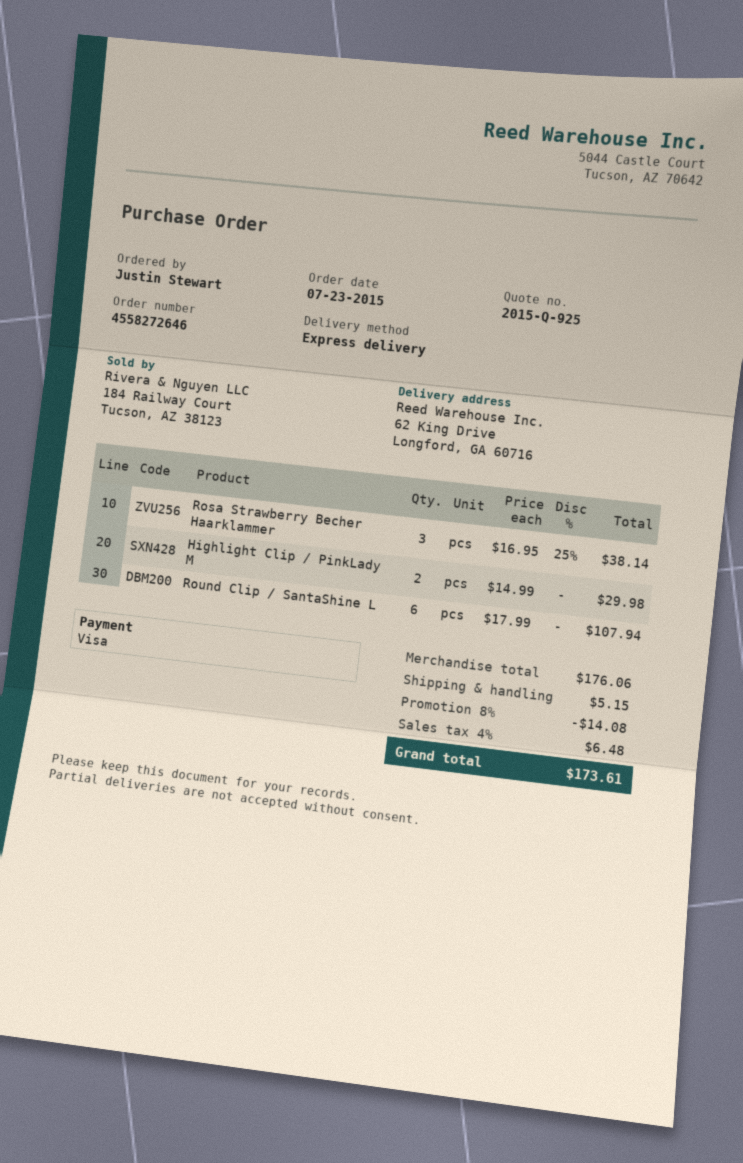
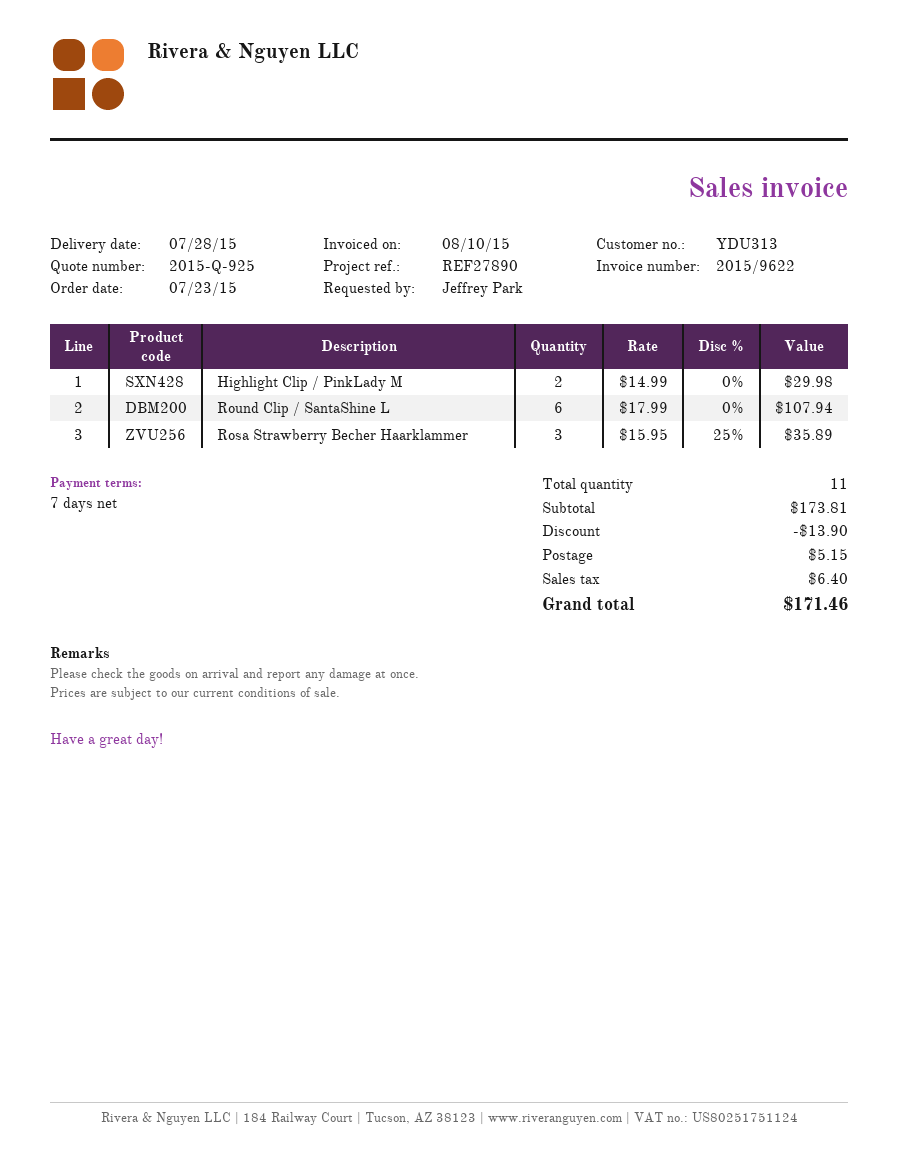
ordered by: Justin Stewart -> Jeffrey Park
Rosa Strawberry Becher Haarklammer: 3 x 16.95 - 25% = 38.14 -> 3 x 15.95 - 25% = 35.89
subtotal: 176.06 -> 173.81
discount: 14.08 -> 13.90
tax: 6.48 -> 6.40
total: 173.61 -> 171.46

